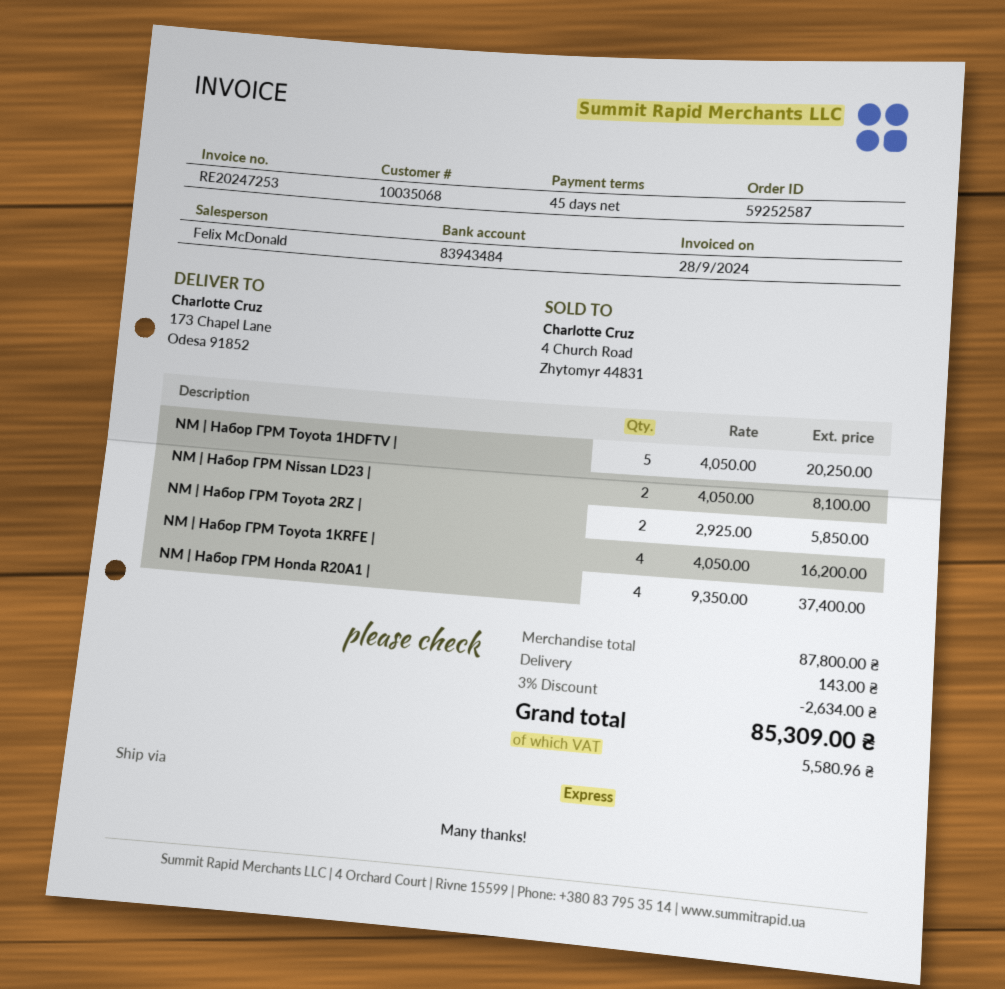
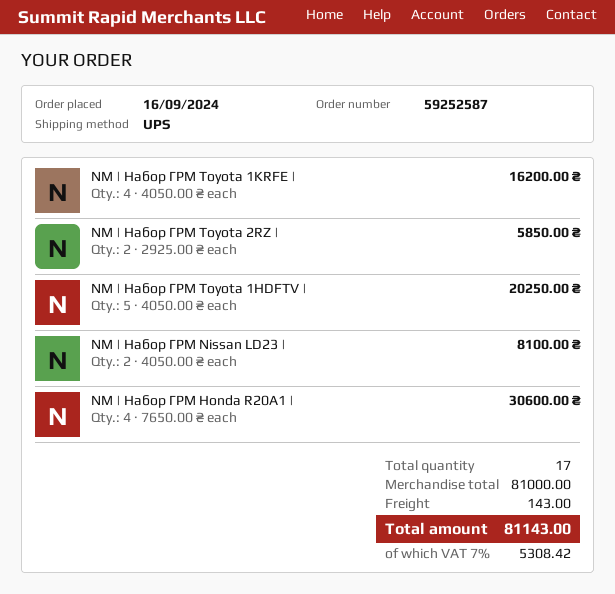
shipping method: express -> UPS
NM | Набор ГРМ Honda R20A1 |: 4 x 9350.00 = 37400.00 -> 4 x 7650.00 = 30600.00
subtotal: 87800.00 -> 81000.00
discount: 3% = 2634.00 -> none
tax: 5580.96 -> 5308.42
total: 85309.00 -> 81143.00

